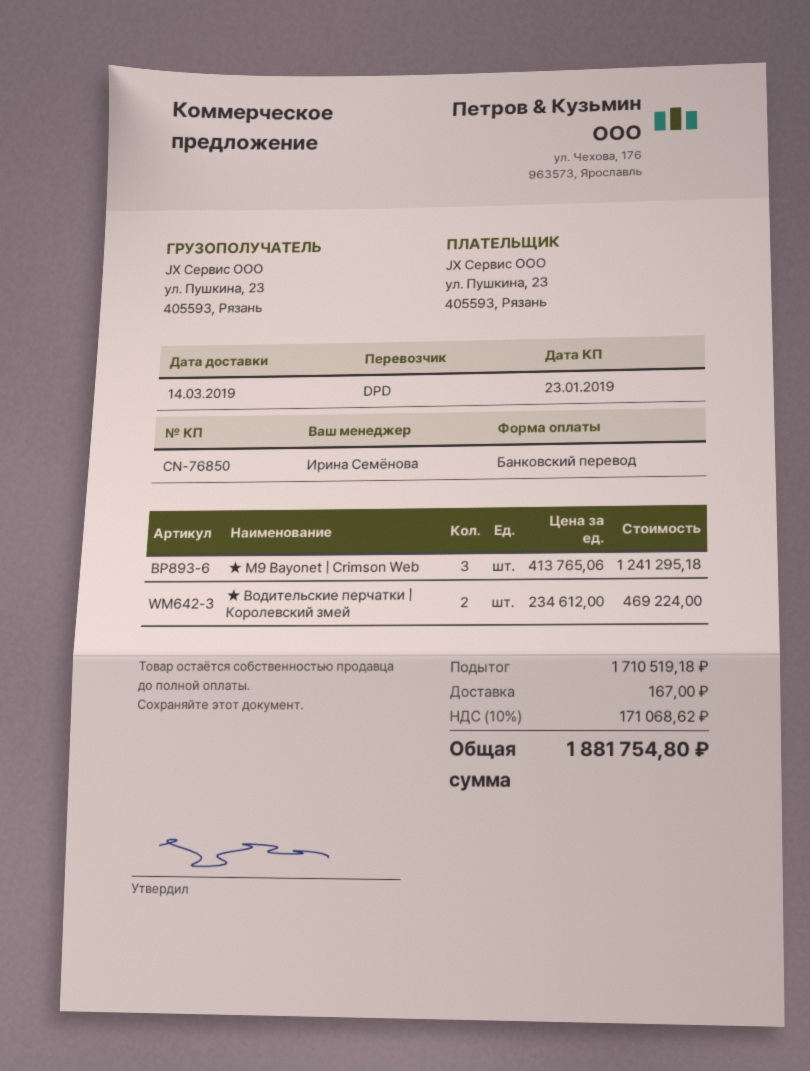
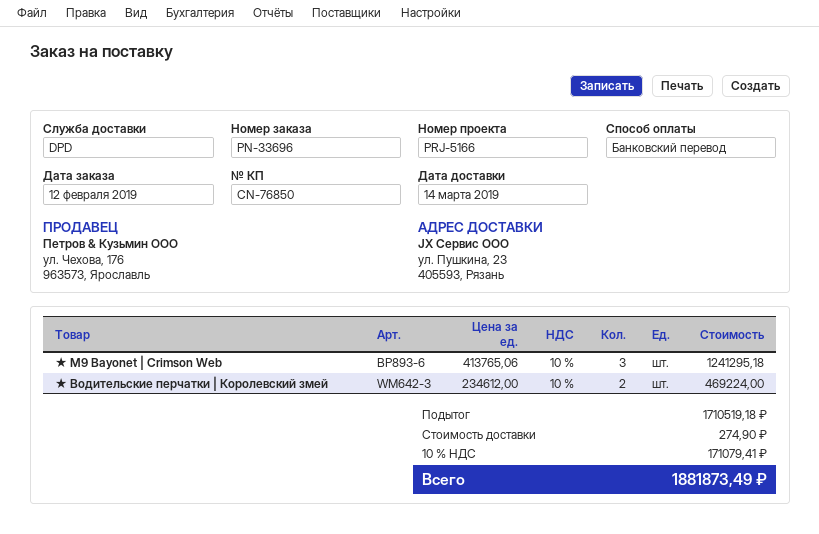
shipping: 167.00 -> 274.90
tax: 10% = 171068.62 -> 10% = 171079.41
total: 1881754.80 -> 1881873.49

